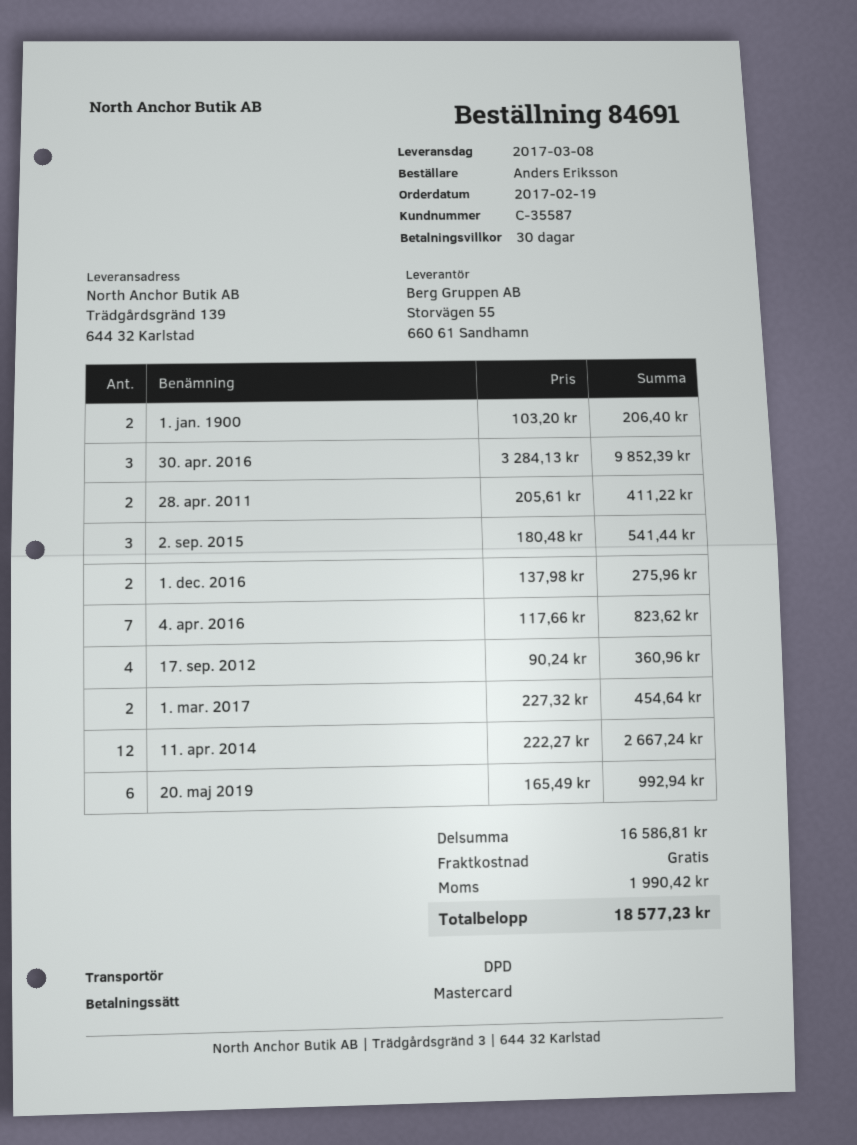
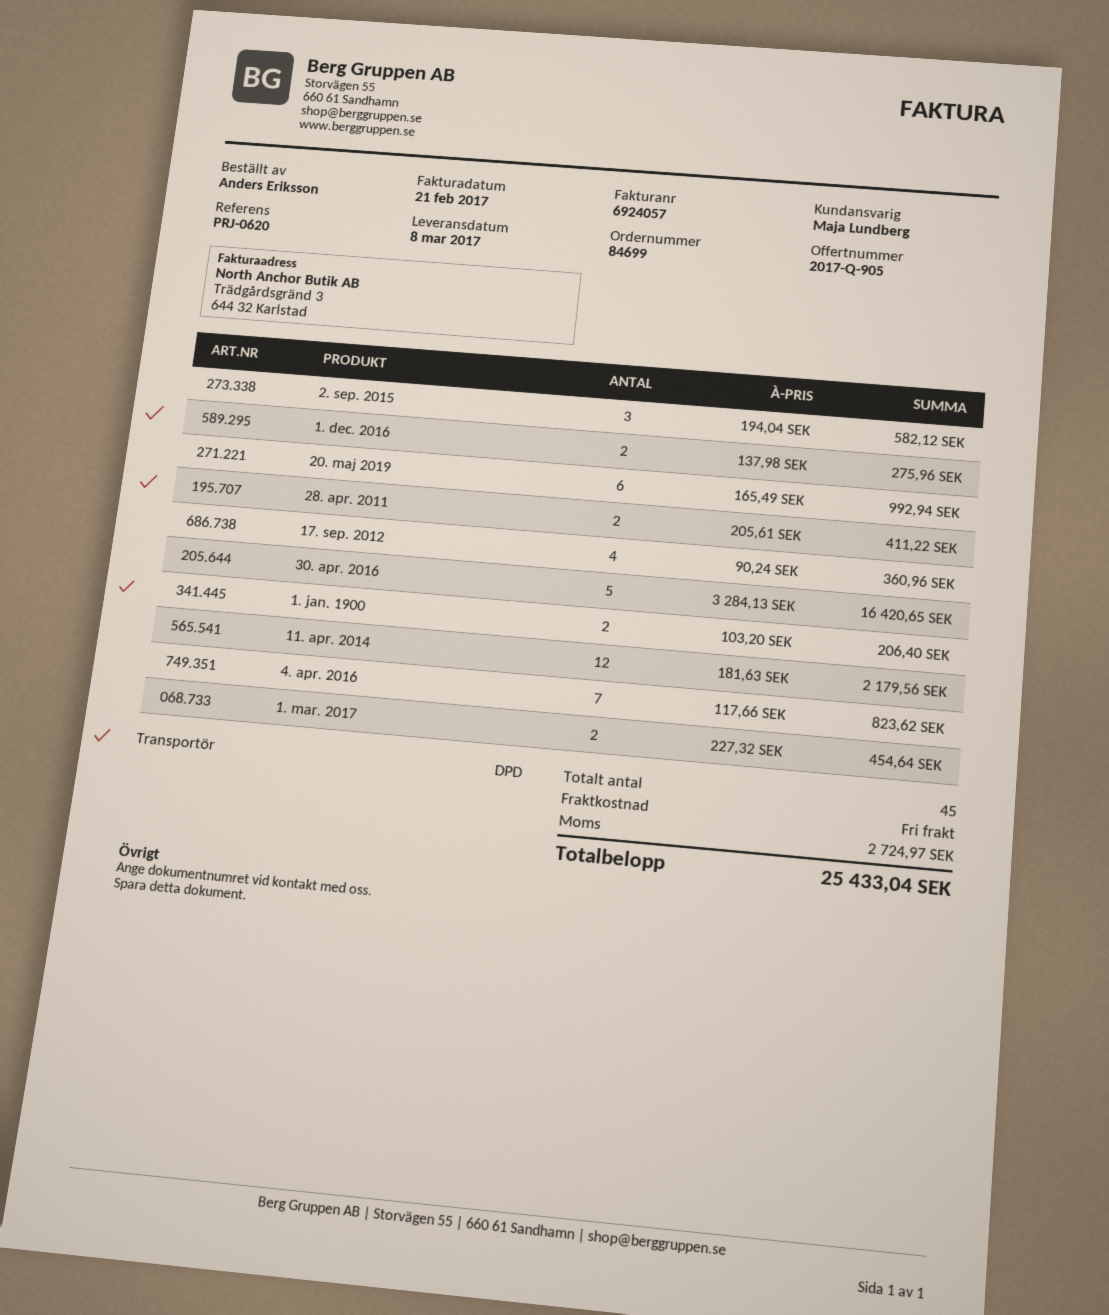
order number: 84691 -> 84699
30. apr. 2016: 3 x 3284.13 = 9852.39 -> 5 x 3284.13 = 16420.65
2. sep. 2015: 3 x 180.48 = 541.44 -> 3 x 194.04 = 582.12
11. apr. 2014: 12 x 222.27 = 2667.24 -> 12 x 181.63 = 2179.56
tax: 1990.42 -> 2724.97
total: 18577.23 -> 25433.04

